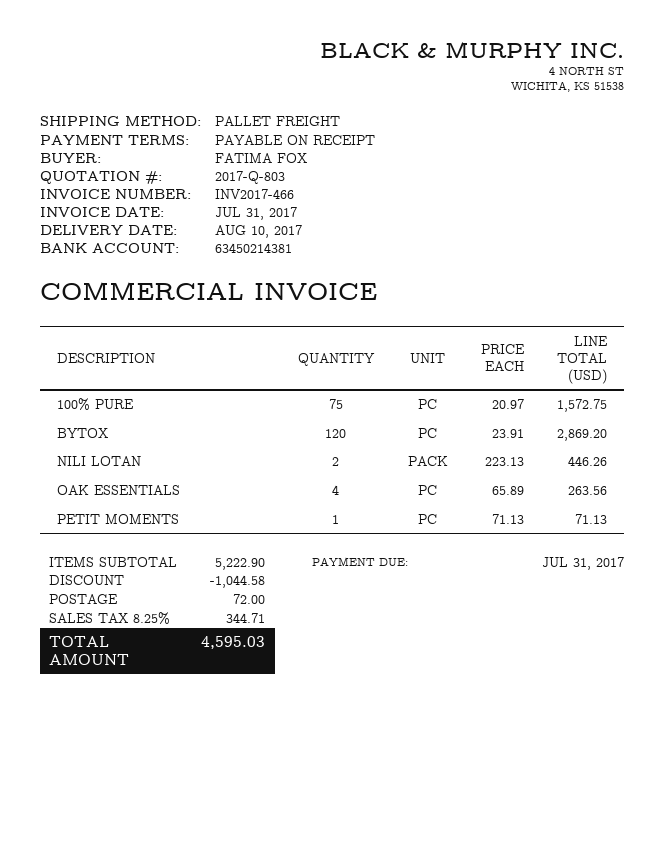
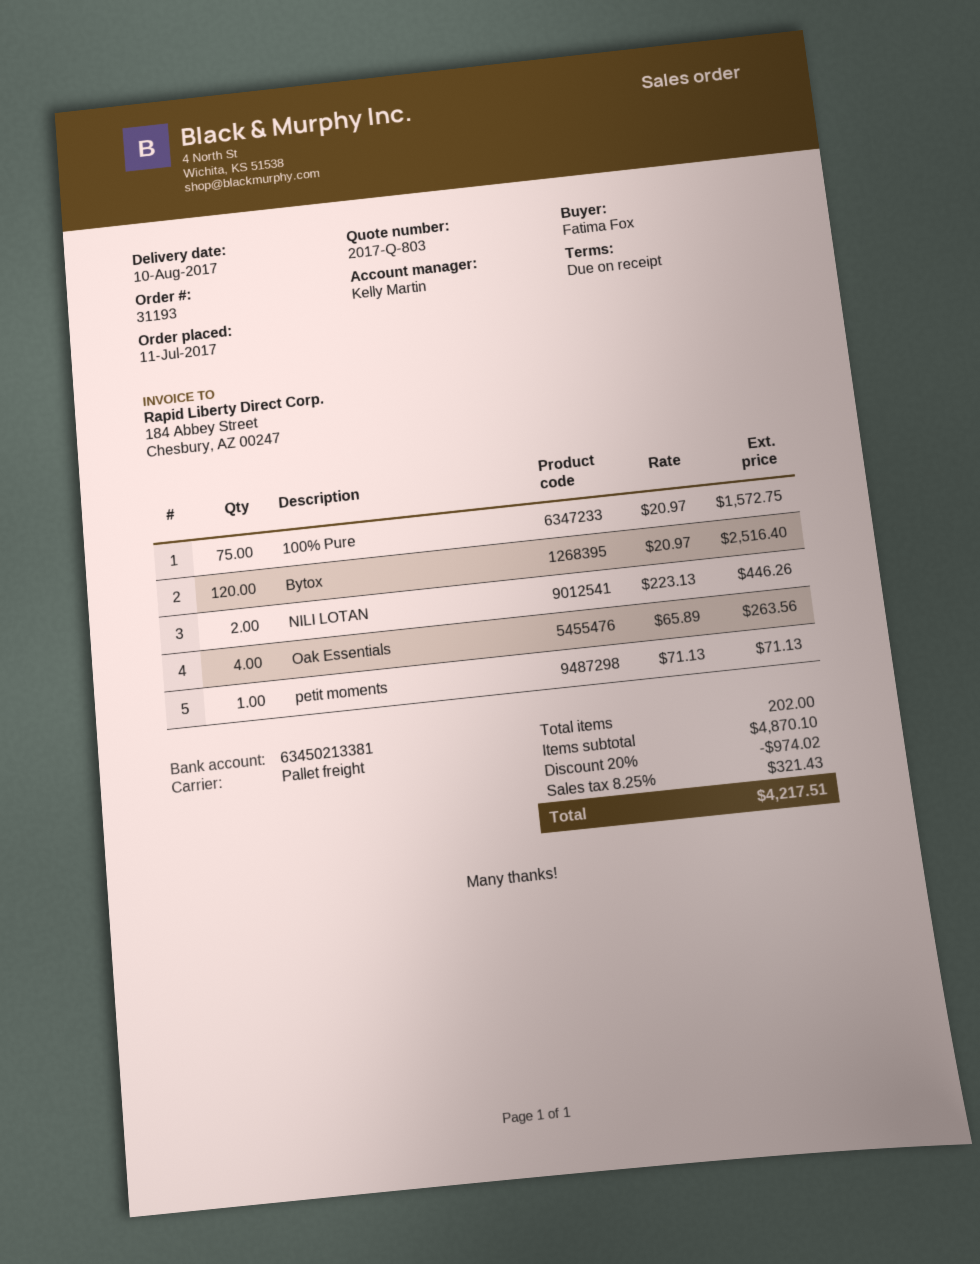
bank account: 63450214381 -> 63450213381
BYTOX: 120 x 23.91 = 2869.20 -> 120 x 20.97 = 2516.40
subtotal: 5222.90 -> 4870.10
discount: 1044.58 -> 974.02
shipping: 72.00 -> none
tax: 8.25% = 344.71 -> 8.25% = 321.43
total: 4595.03 -> 4217.51

